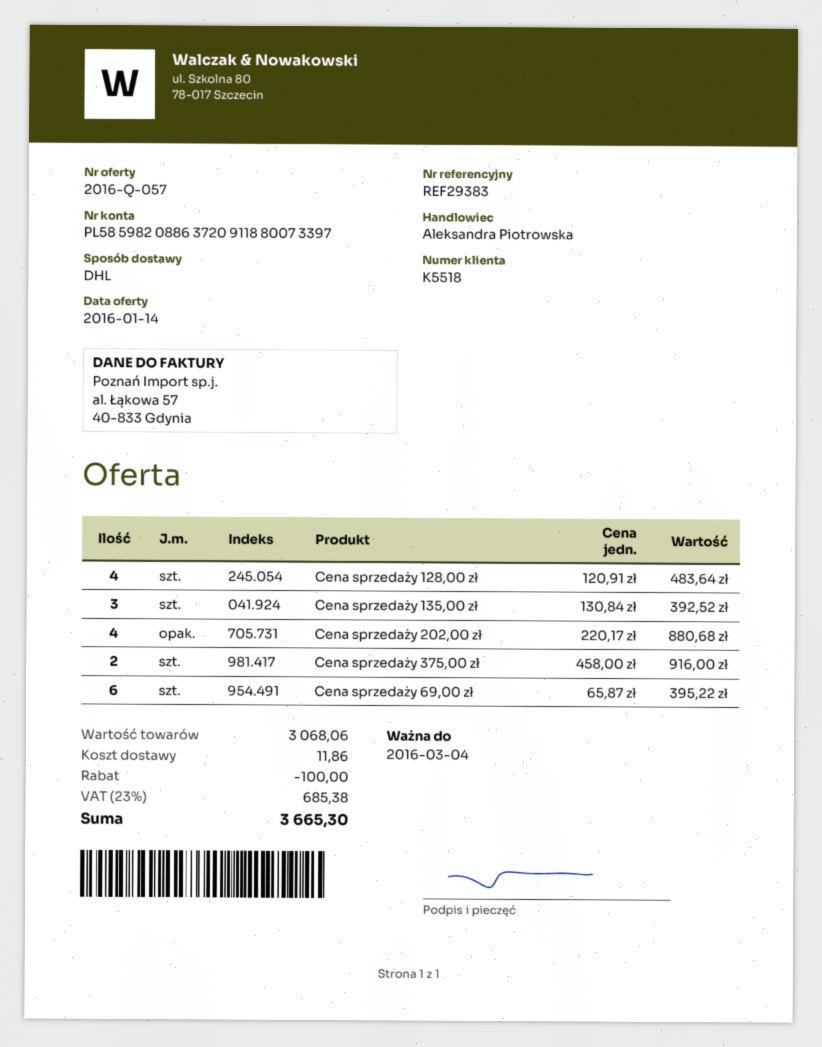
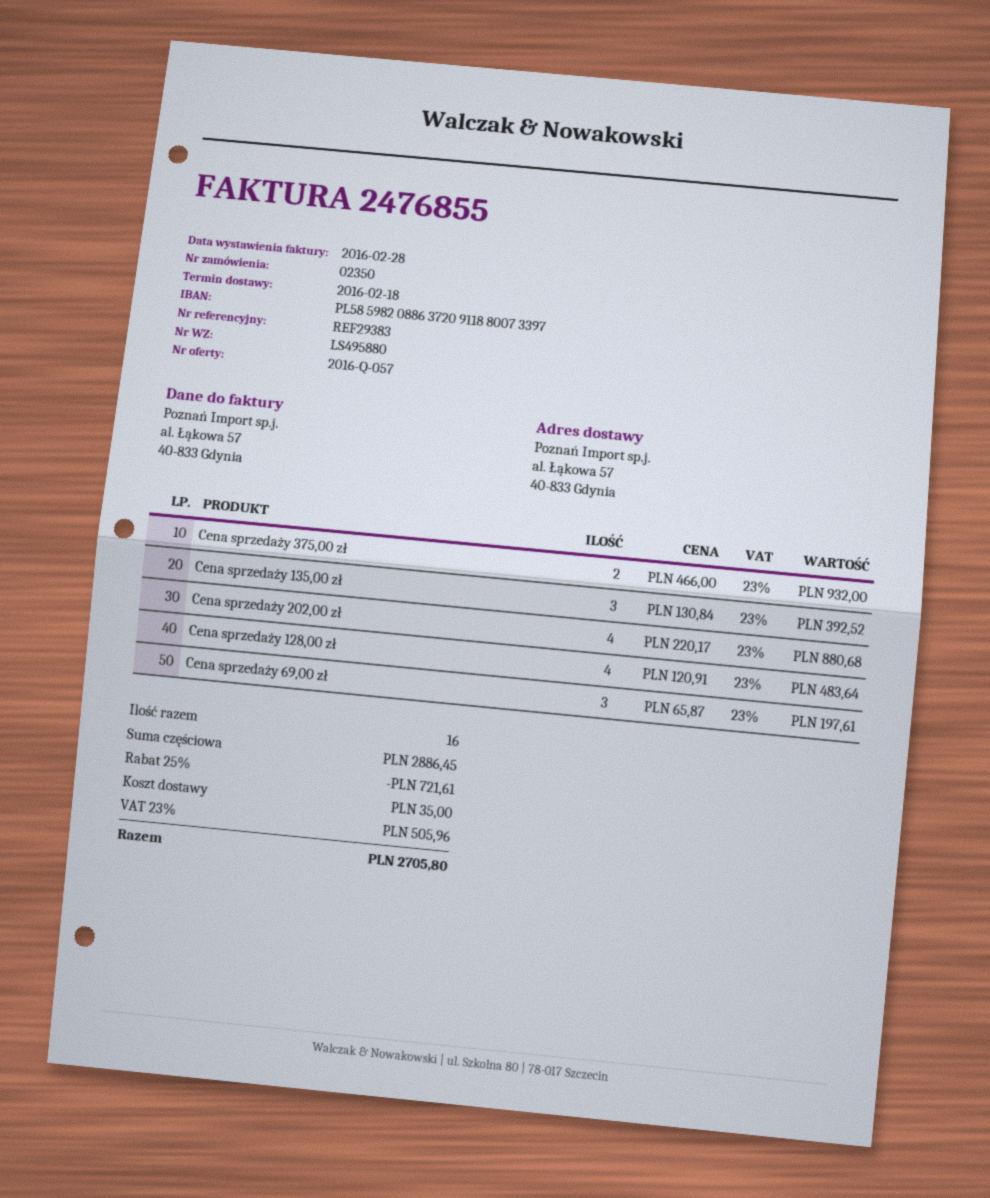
Cena sprzedaży 375,00 zł: 2 x 458.00 = 916.00 -> 2 x 466.00 = 932.00
Cena sprzedaży 69,00 zł: 6 x 65.87 = 395.22 -> 3 x 65.87 = 197.61
subtotal: 3068.06 -> 2886.45
discount: 100.00 -> 721.61
shipping: 11.86 -> 35.00
tax: 23% = 685.38 -> 23% = 505.96
total: 3665.30 -> 2705.80

